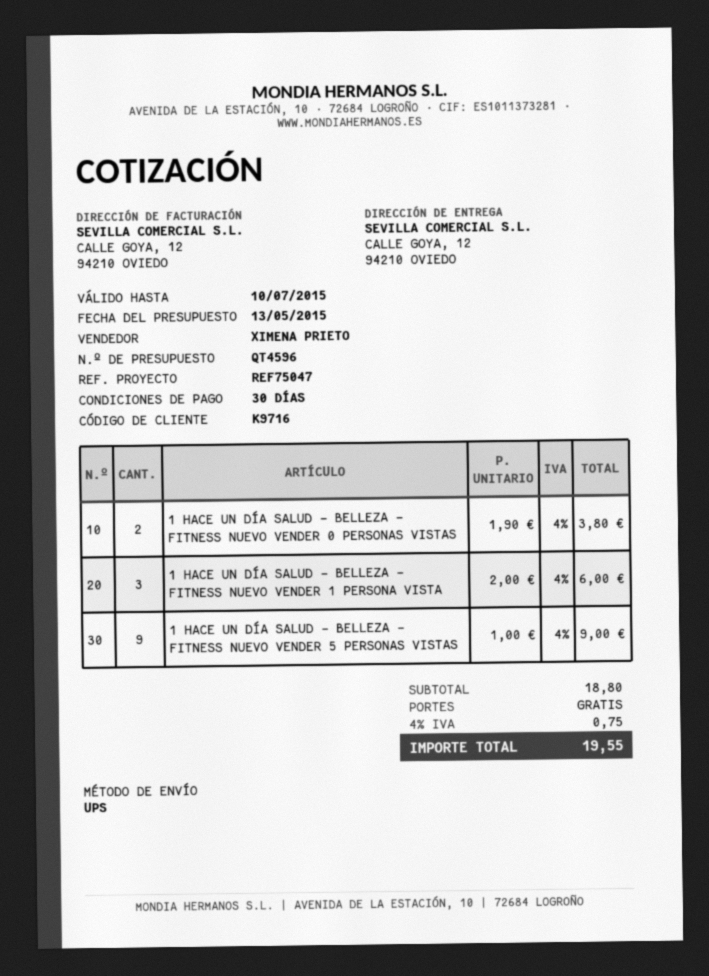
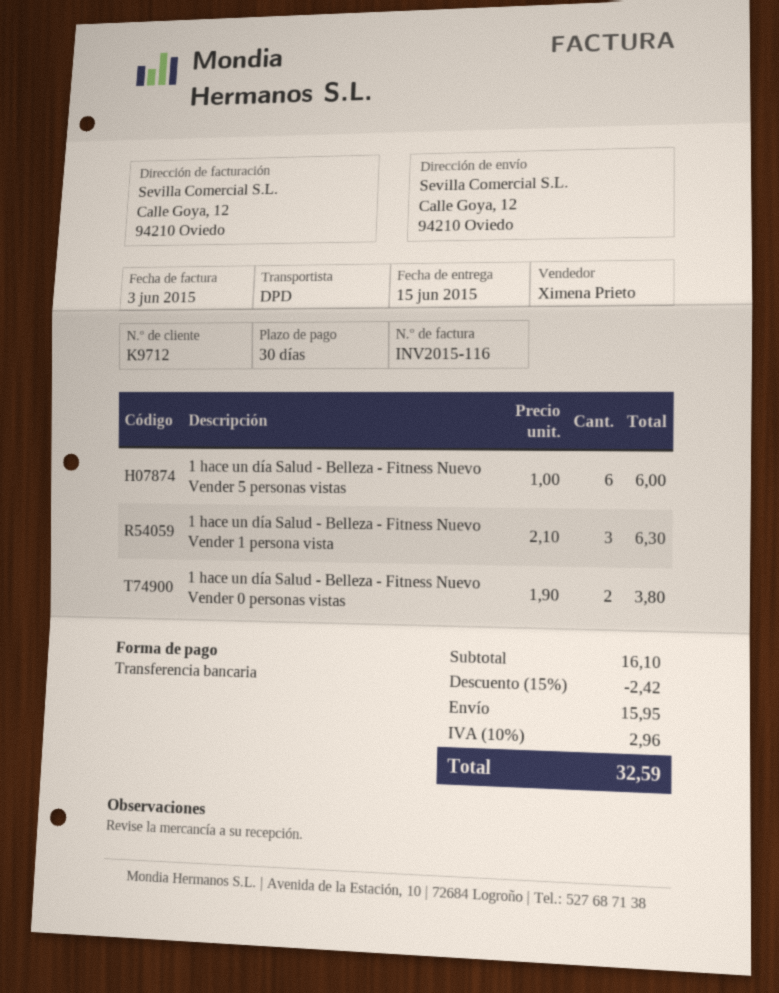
customer number: K9716 -> K9712
shipping method: UPS -> DPD
1 HACE UN DÍA SALUD - BELLEZA - FITNESS NUEVO VENDER 1 PERSONA VISTA: 3 x 2.00 = 6.00 -> 3 x 2.10 = 6.30
1 HACE UN DÍA SALUD - BELLEZA - FITNESS NUEVO VENDER 5 PERSONAS VISTAS: 9 x 1.00 = 9.00 -> 6 x 1.00 = 6.00
subtotal: 18.80 -> 16.10
discount: none -> 15% = 2.42
shipping: 0.00 -> 15.95
tax: 4% = 0.75 -> 10% = 2.96
total: 19.55 -> 32.59

